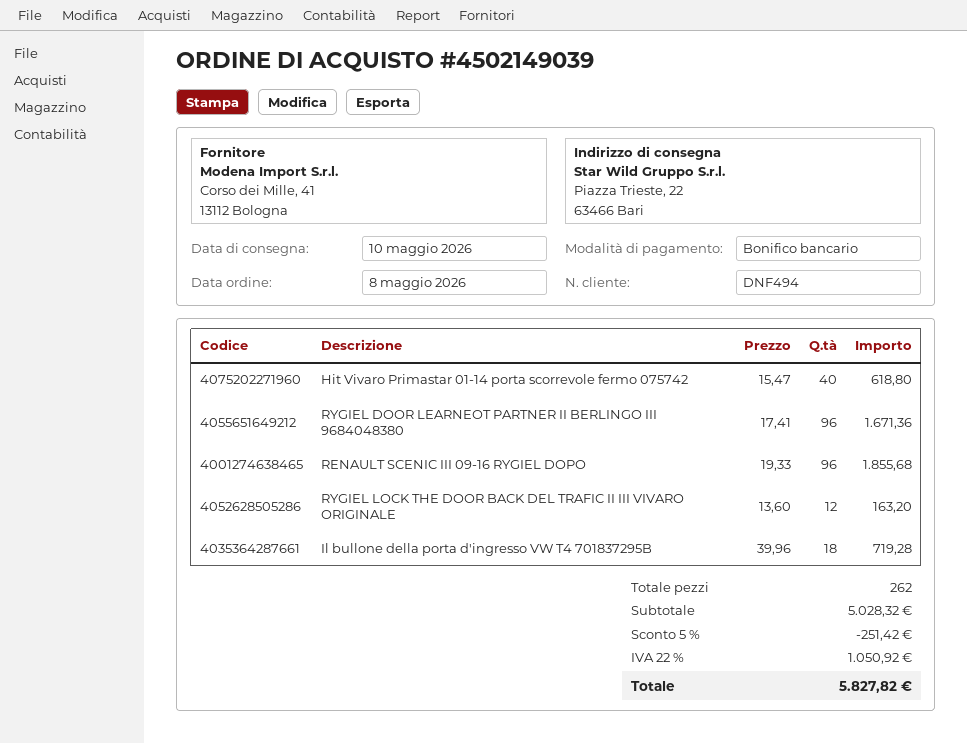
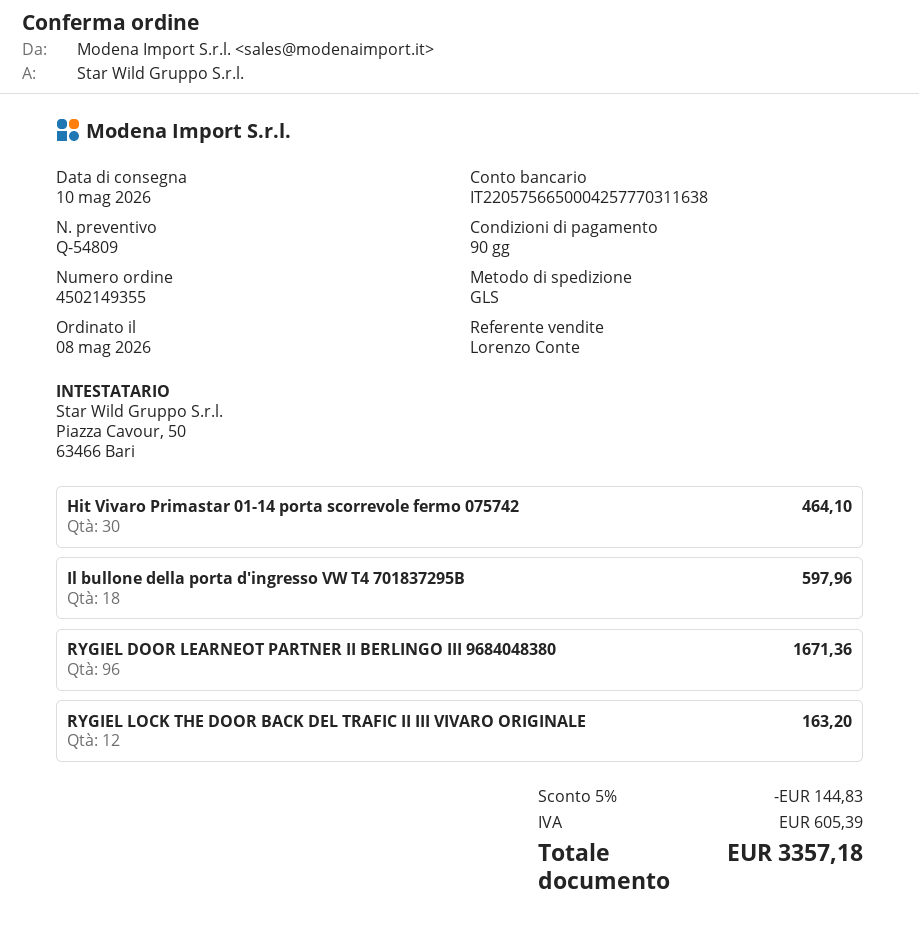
order number: 4502149039 -> 4502149355
Hit Vivaro Primastar 01-14 porta scorrevole fermo 075742: 40 for 618.80 -> 30 for 464.10
RENAULT SCENIC III 09-16 RYGIEL DOPO: 96 for 1855.68 -> none
Il bullone della porta d'ingresso VW T4 701837295B: 18 for 719.28 -> 18 for 597.96
discount: 5% = 251.42 -> 5% = 144.83
tax: 1050.92 -> 605.39
total: 5827.82 -> 3357.18

